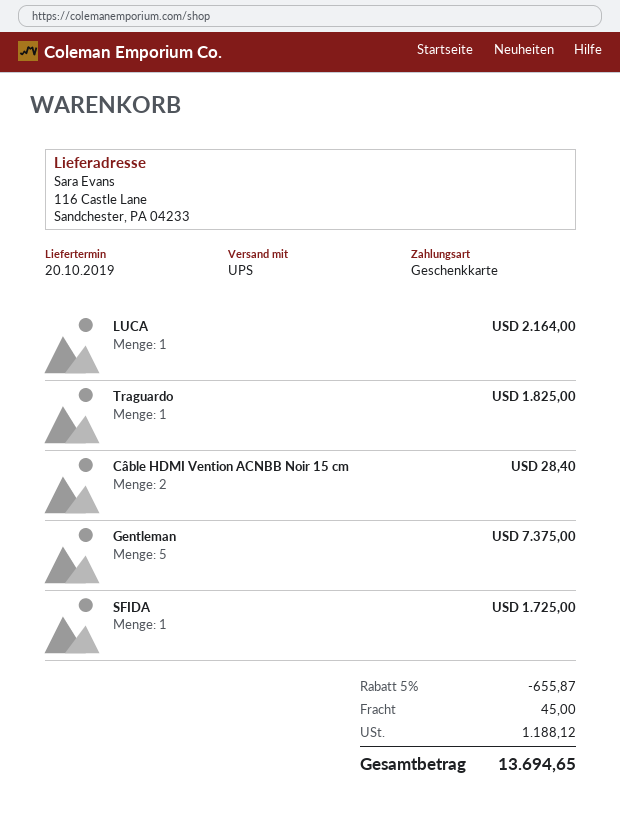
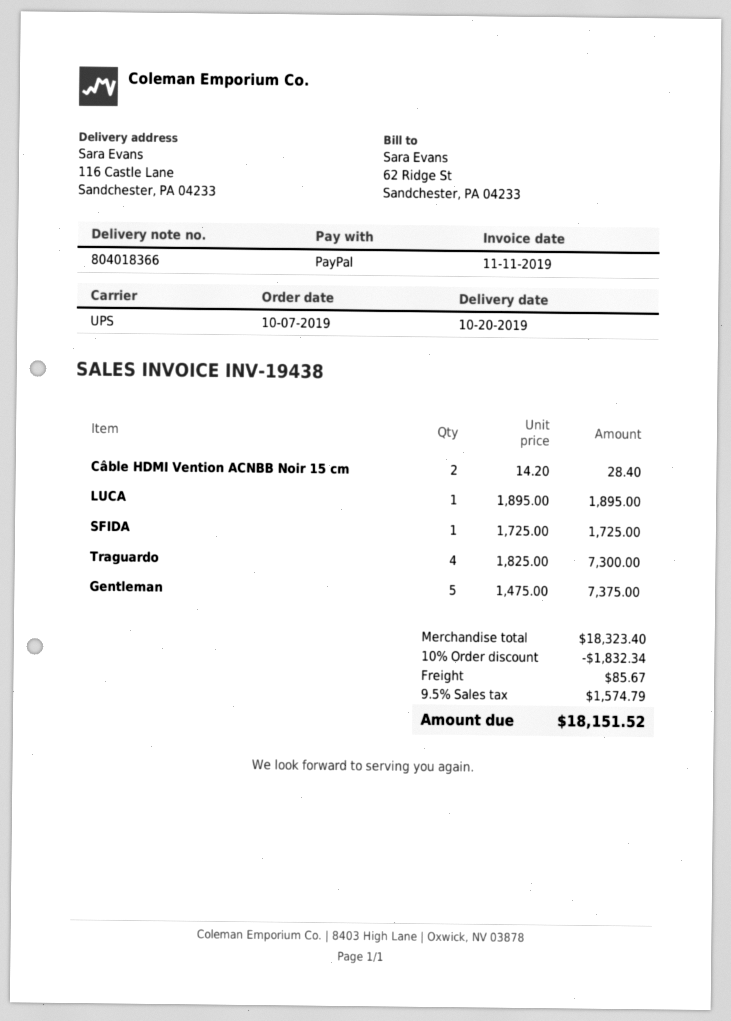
payment method: gift card -> PayPal
LUCA: 1 for 2164.00 -> 1 for 1895.00
Traguardo: 1 for 1825.00 -> 4 for 7300.00
discount: 5% = 655.87 -> 10% = 1832.34
shipping: 45.00 -> 85.67
tax: 1188.12 -> 1574.79
total: 13694.65 -> 18151.52

